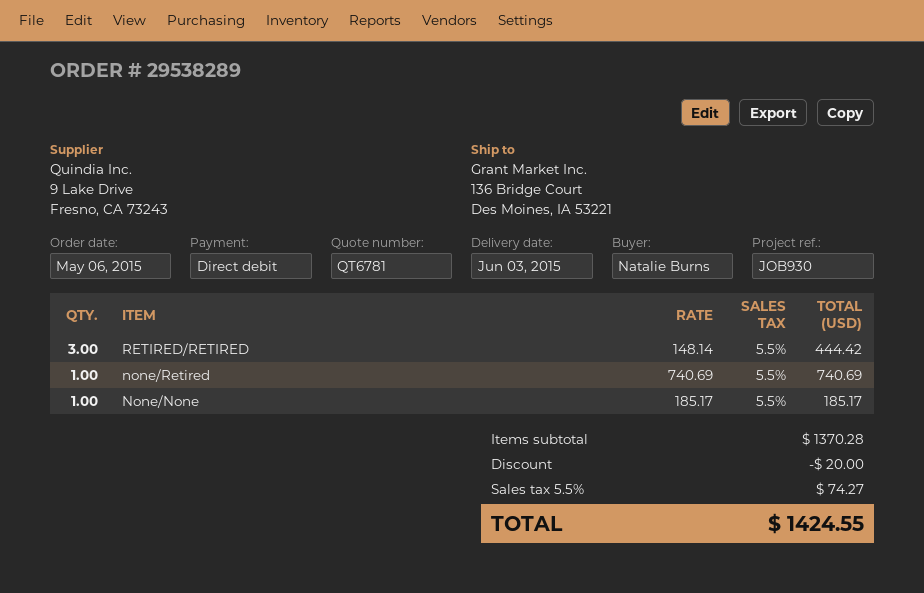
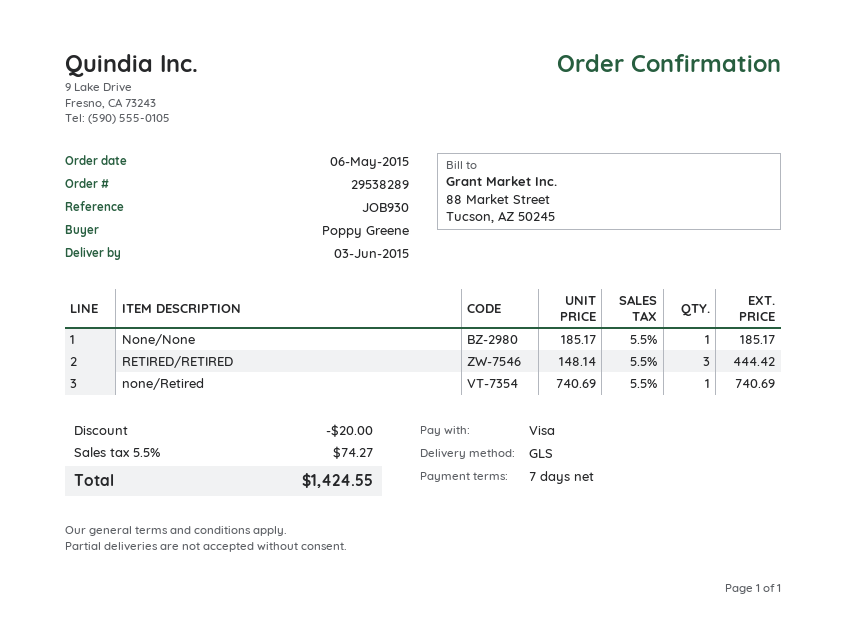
ordered by: Natalie Burns -> Poppy Greene
payment method: direct debit -> Visa

